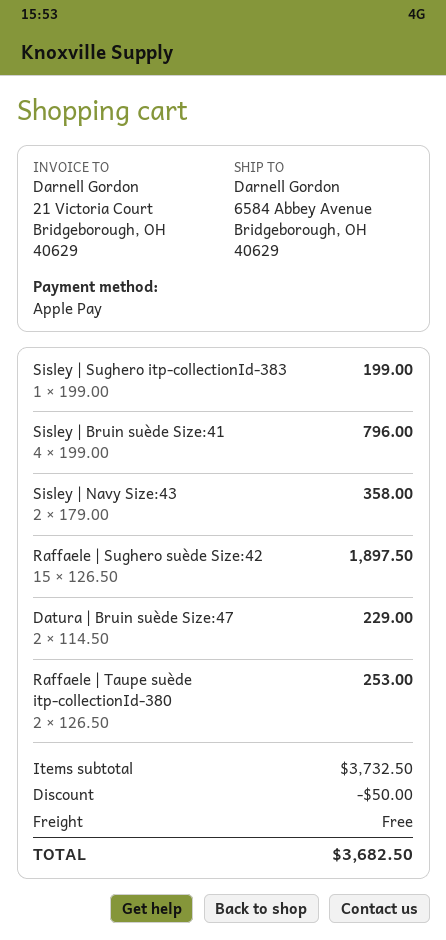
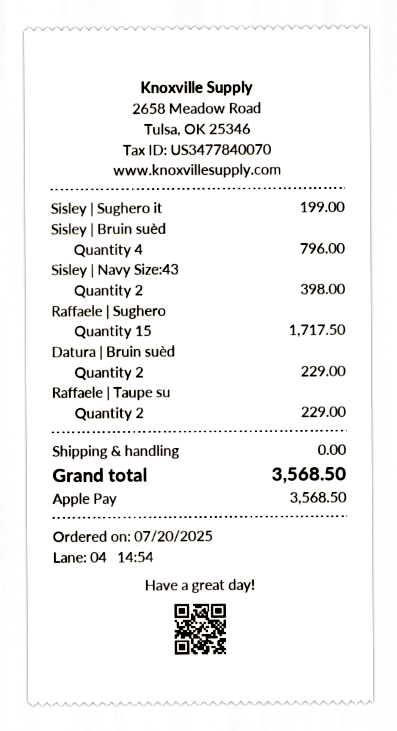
Sisley | Navy Size:43: 2 for 358.00 -> 2 for 398.00
Raffaele | Sughero suède Size:42: 15 for 1897.50 -> 15 for 1717.50
Raffaele | Taupe suède itp-collectionId-380: 2 for 253.00 -> 2 for 229.00
discount: 50.00 -> none
total: 3682.50 -> 3568.50

